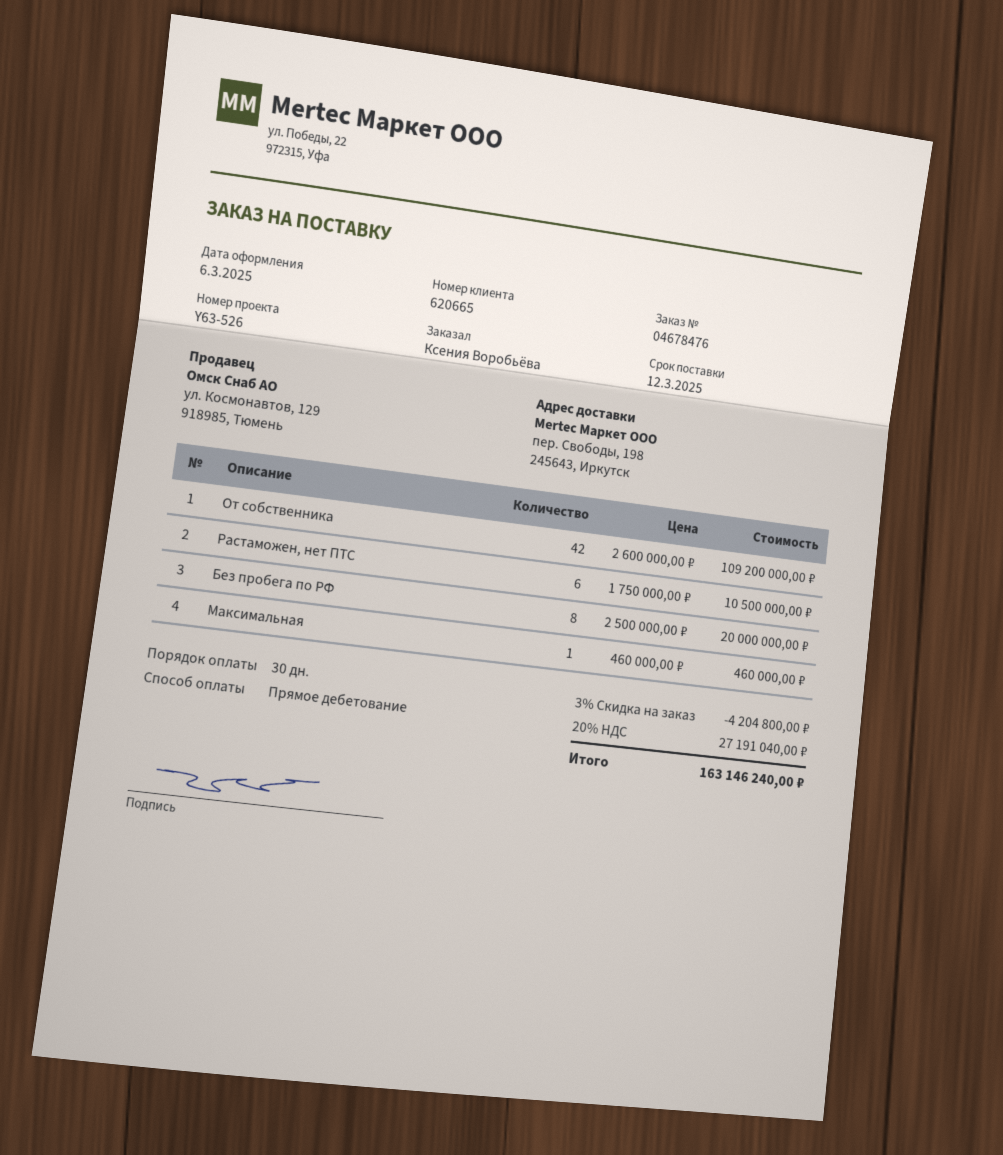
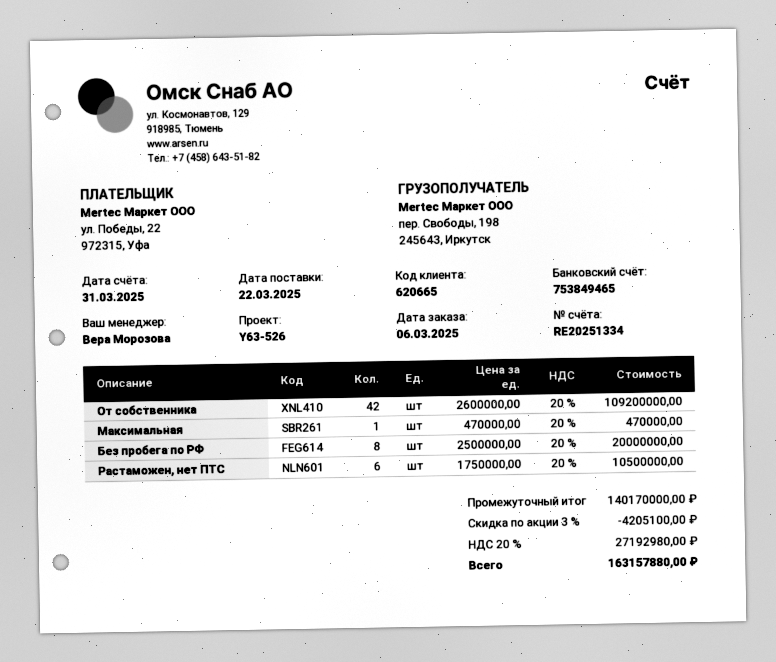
delivery date: 2025-03-12 -> 2025-03-22
Максимальная: 1 x 460000.00 = 460000.00 -> 1 x 470000.00 = 470000.00
discount: 3% = 4204800.00 -> 3% = 4205100.00
tax: 20% = 27191040.00 -> 20% = 27192980.00
total: 163146240.00 -> 163157880.00

